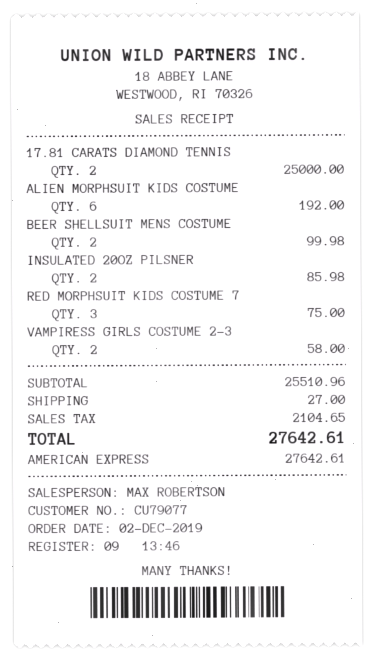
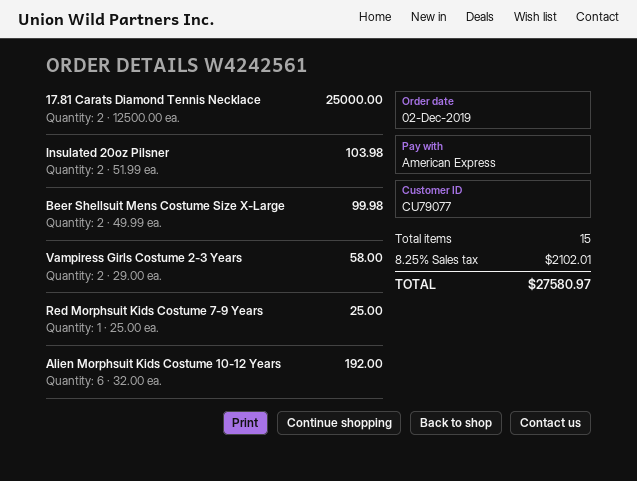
INSULATED 20OZ PILSNER: 2 for 85.98 -> 2 for 103.98
RED MORPHSUIT KIDS COSTUME 7: 3 for 75.00 -> 1 for 25.00
shipping: 27.00 -> none
tax: 2104.65 -> 2102.01
total: 27642.61 -> 27580.97

